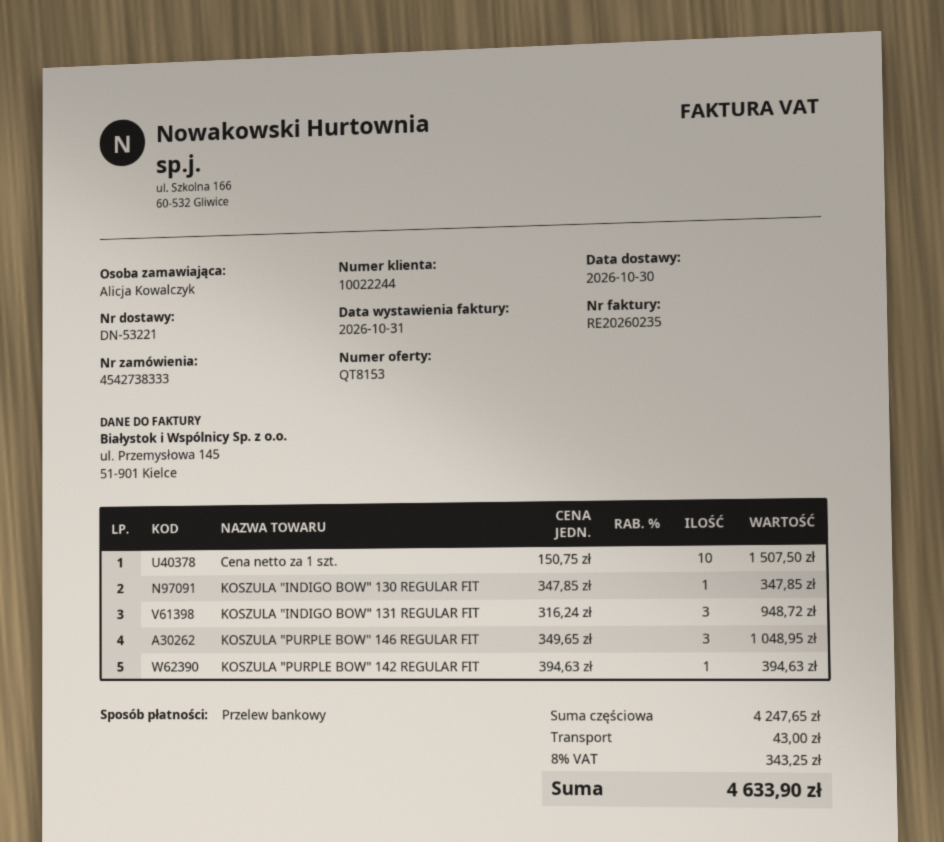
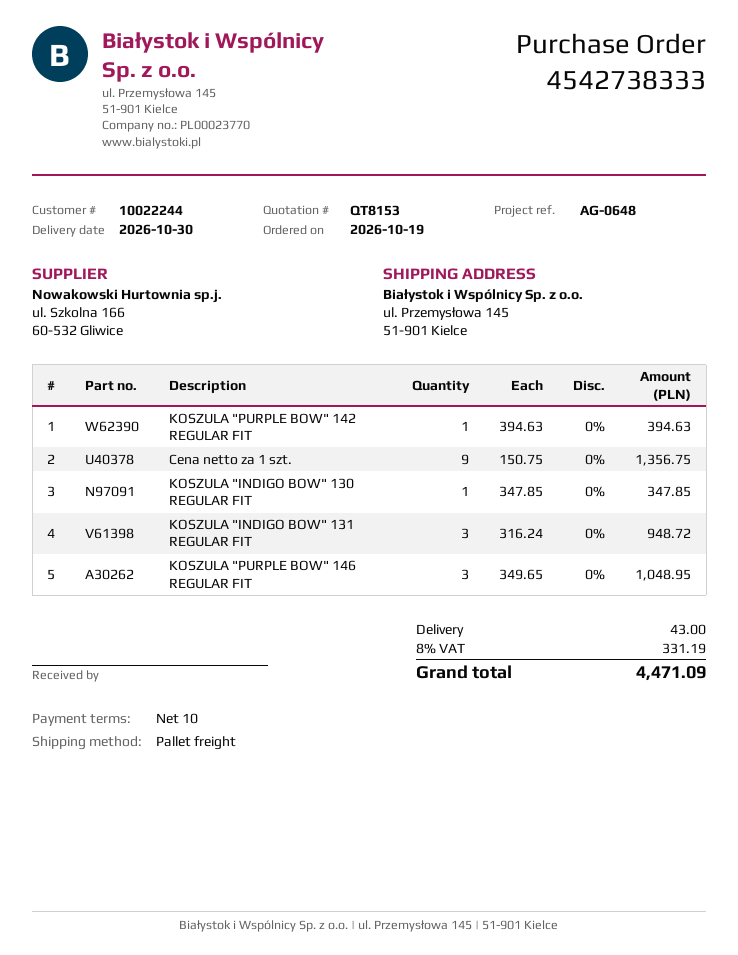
Cena netto za 1 szt.: 10 x 150.75 = 1507.50 -> 9 x 150.75 = 1356.75
tax: 8% = 343.25 -> 8% = 331.19
total: 4633.90 -> 4471.09

